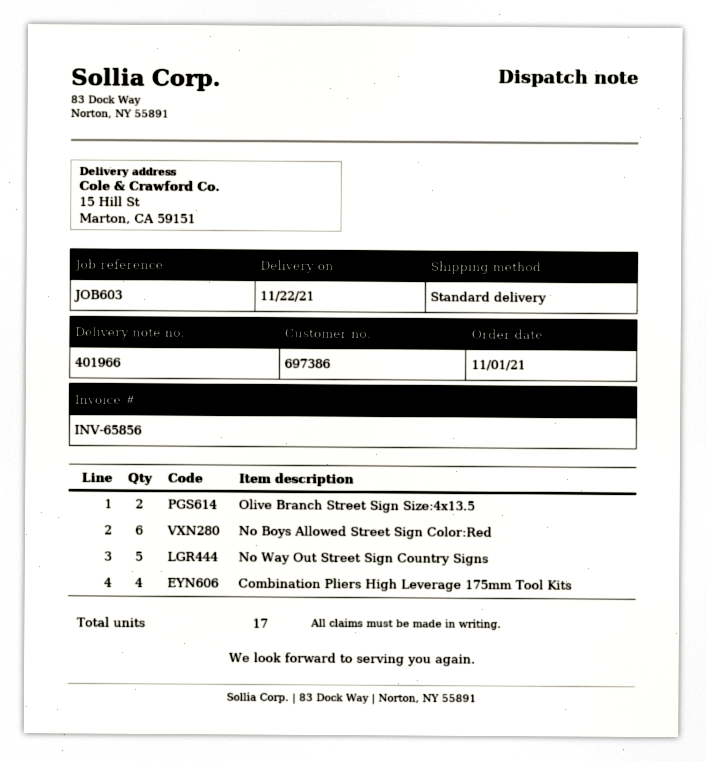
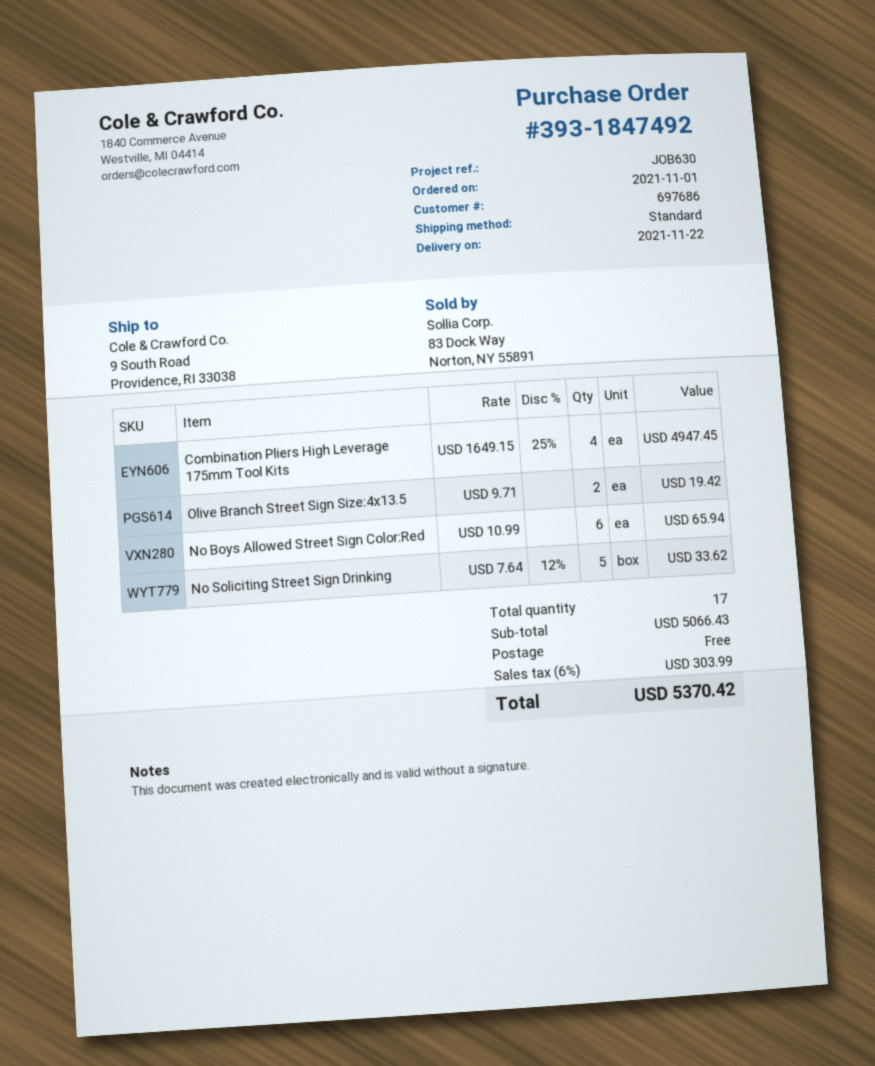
customer number: 697386 -> 697686
reference: JOB603 -> JOB630
ship to: 15 Hill St, Marton, CA 59151 -> 9 South Road, Providence, RI 33038
No Way Out Street Sign Country Signs: 5 -> none
No Soliciting Street Sign Drinking: none -> 5

